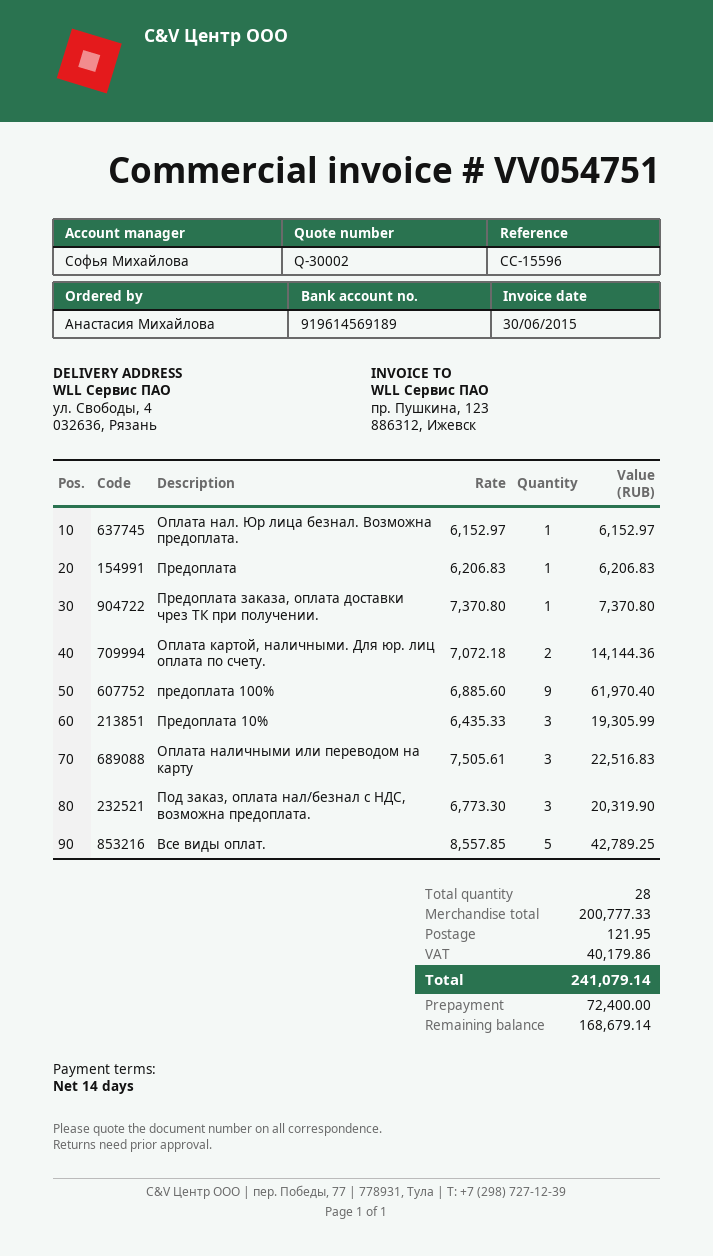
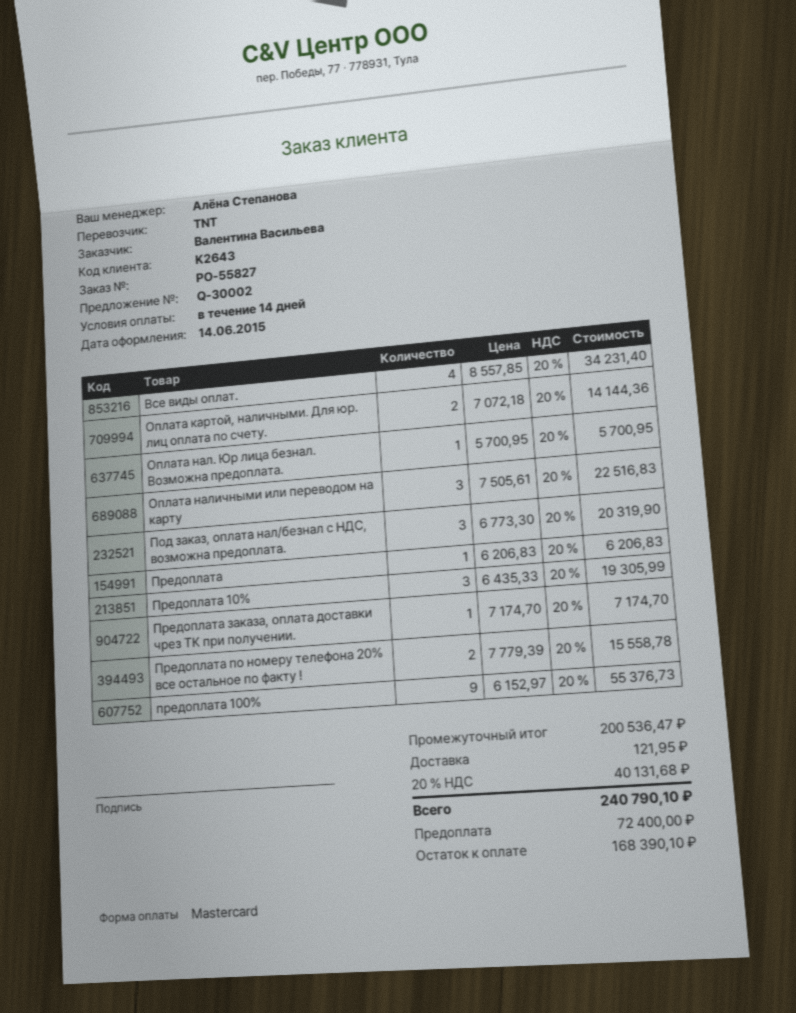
ordered by: Анастасия Михайлова -> Валентина Васильева
sales rep: Софья Михайлова -> Алёна Степанова
Оплата нал. Юр лица безнал. Возможна предоплата.: 1 x 6152.97 = 6152.97 -> 1 x 5700.95 = 5700.95
Предоплата заказа, оплата доставки чрез ТК при получении.: 1 x 7370.80 = 7370.80 -> 1 x 7174.70 = 7174.70
предоплата 100%: 9 x 6885.60 = 61970.40 -> 9 x 6152.97 = 55376.73
Все виды оплат.: 5 x 8557.85 = 42789.25 -> 4 x 8557.85 = 34231.40
Предоплата по номеру телефона 20% все остальное по факту !: none -> 2 x 7779.39 = 15558.78
subtotal: 200777.33 -> 200536.47
tax: 40179.86 -> 40131.68
total: 241079.14 -> 240790.10
balance: 168679.14 -> 168390.10

